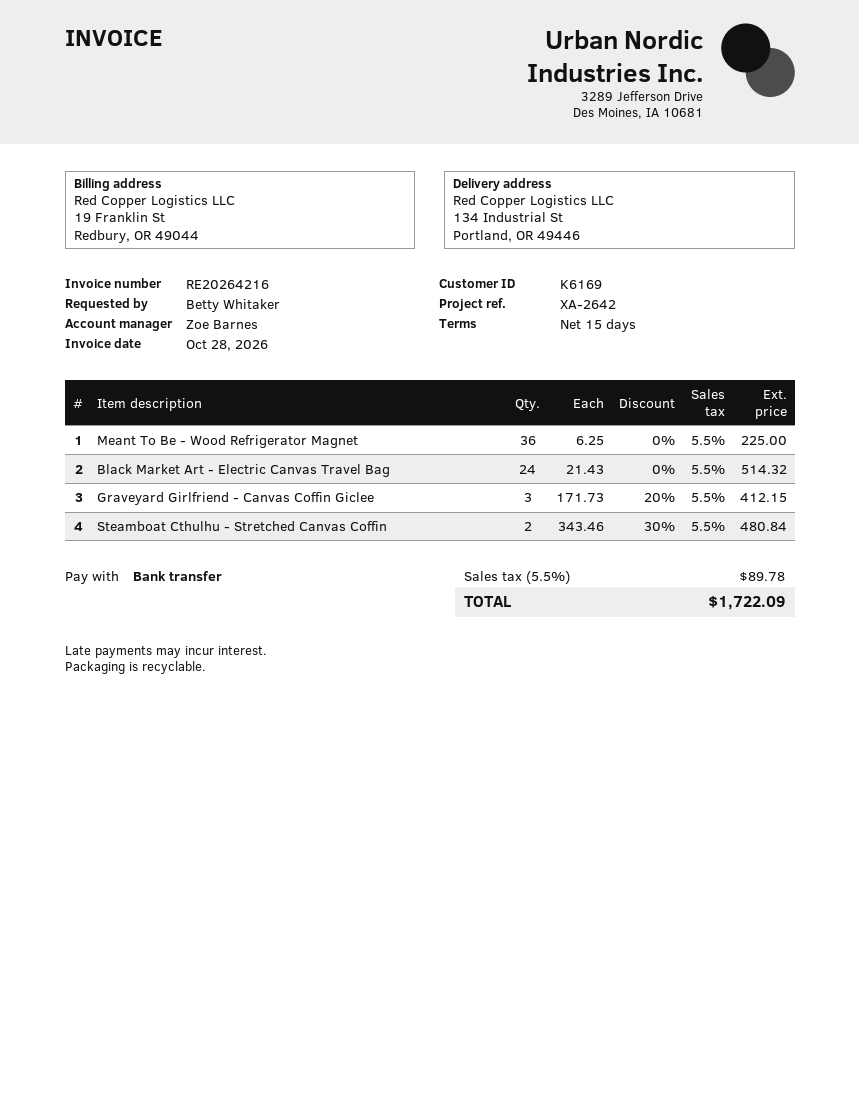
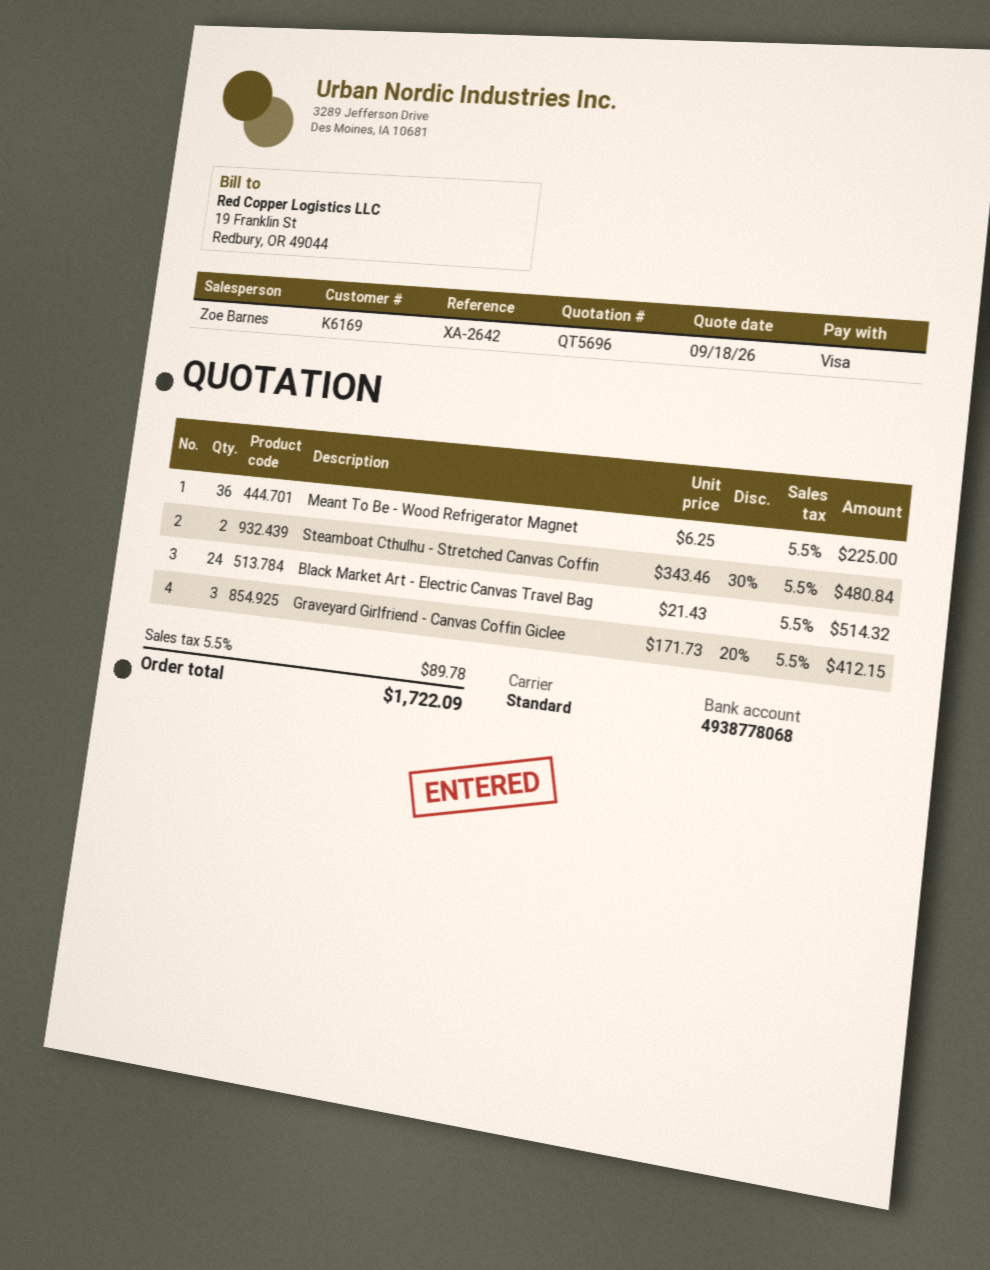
payment method: bank transfer -> Visa

